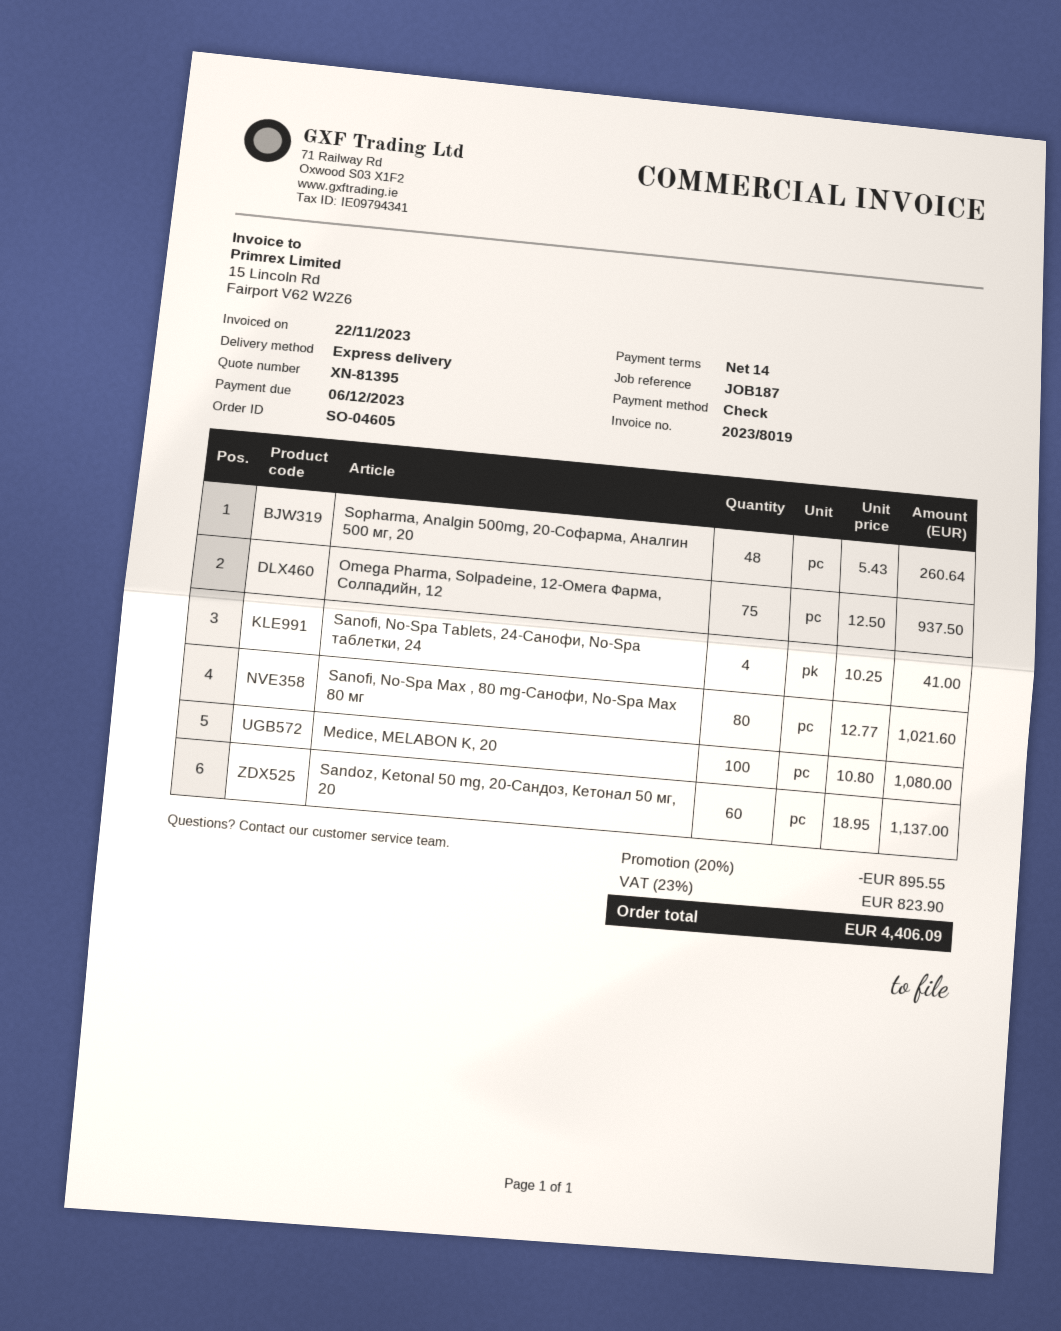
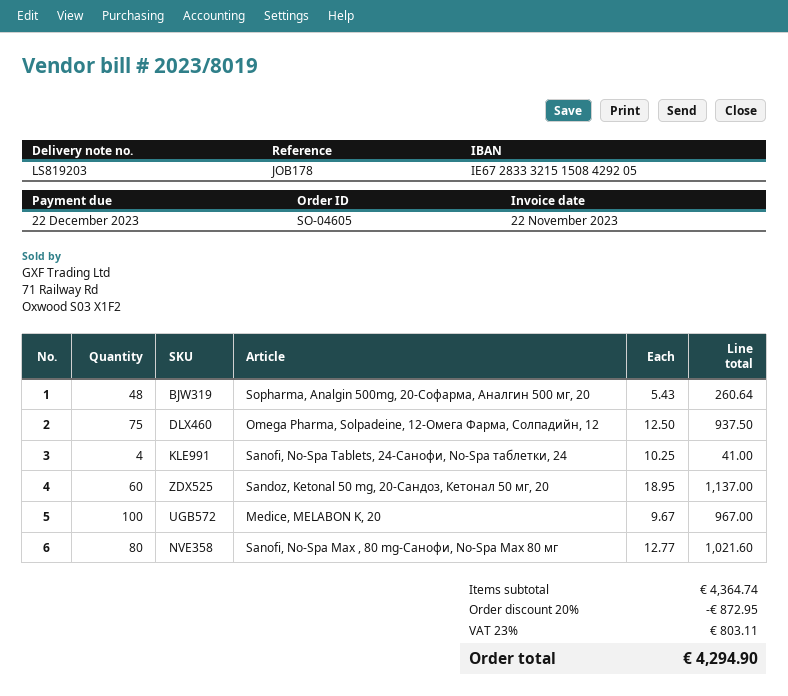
due date: 2023-12-06 -> 2023-12-22
reference: JOB187 -> JOB178
Medice, MELABON K, 20: 100 x 10.80 = 1080.00 -> 100 x 9.67 = 967.00
discount: 20% = 895.55 -> 20% = 872.95
tax: 23% = 823.90 -> 23% = 803.11
total: 4406.09 -> 4294.90

